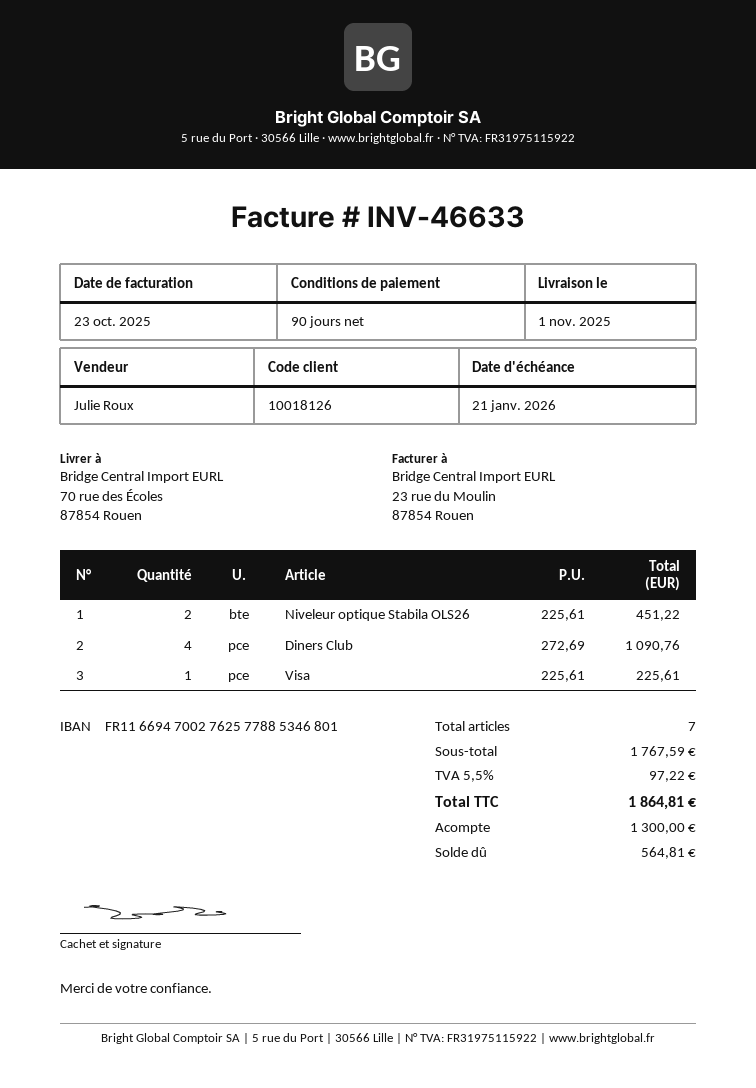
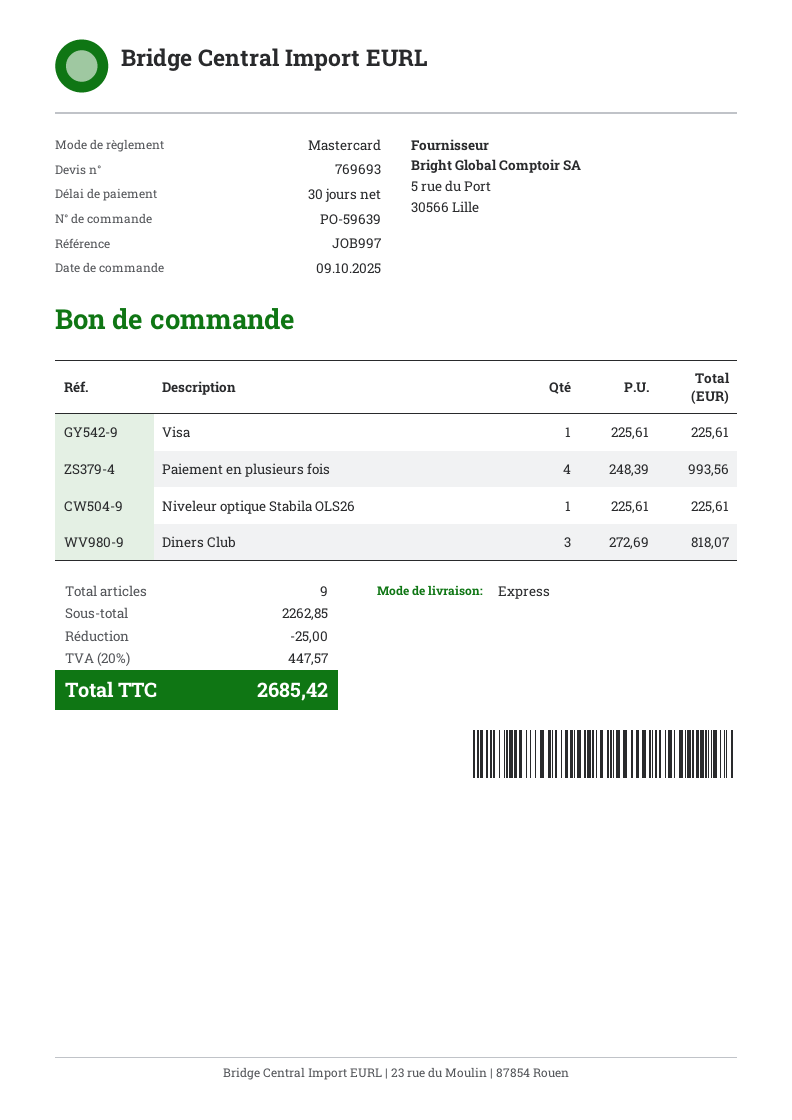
payment terms: 90 days -> 30 days
Niveleur optique Stabila OLS26: 2 x 225.61 = 451.22 -> 1 x 225.61 = 225.61
Diners Club: 4 x 272.69 = 1090.76 -> 3 x 272.69 = 818.07
Paiement en plusieurs fois: none -> 4 x 248.39 = 993.56
total quantity: 7 -> 9
subtotal: 1767.59 -> 2262.85
discount: none -> 25.00
tax: 5.5% = 97.22 -> 20% = 447.57
total: 1864.81 -> 2685.42

